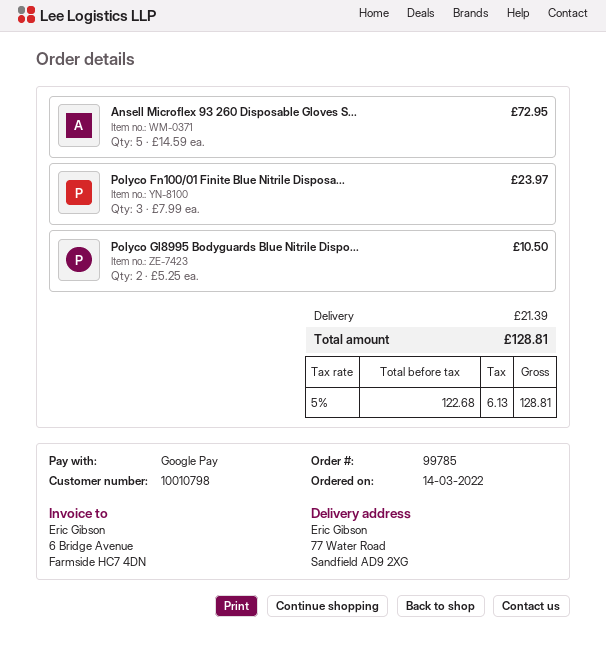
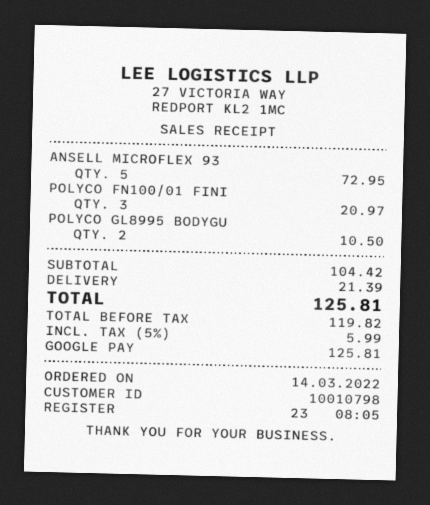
Polyco Fn100/01 Finite Blue Nitrile Disposa...: 3 for 23.97 -> 3 for 20.97
net: 122.68 -> 119.82
tax: 5% = 6.13 -> 5% = 5.99
total: 128.81 -> 125.81

